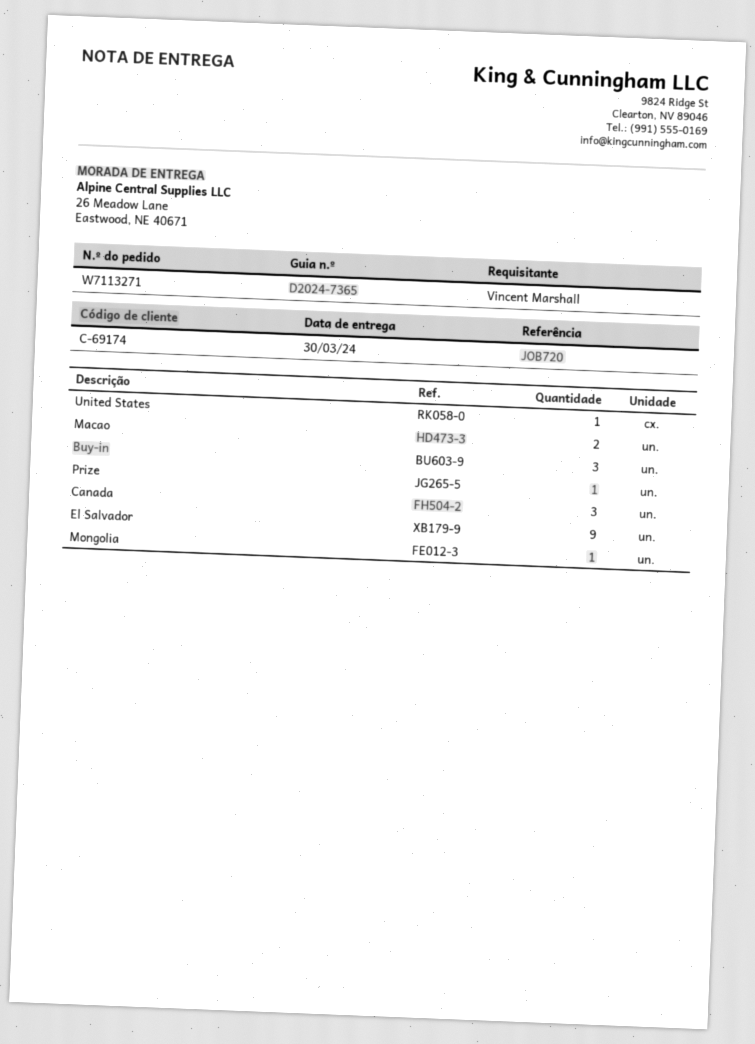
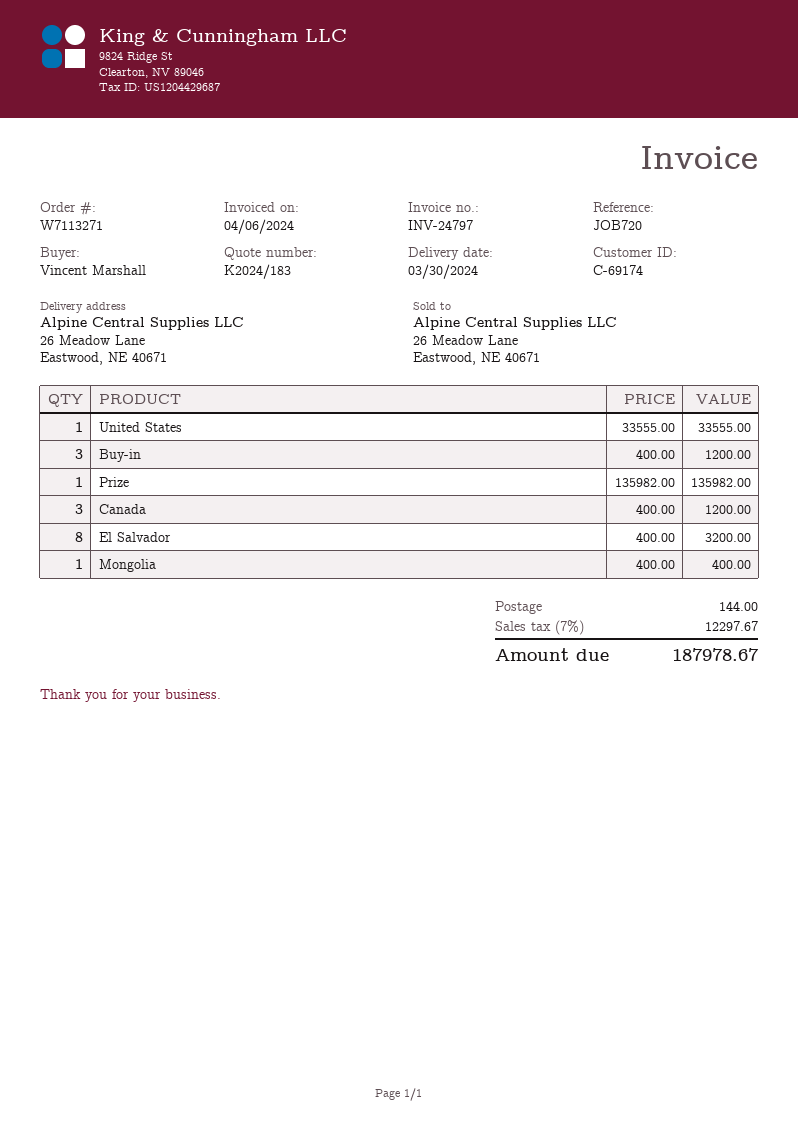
Macao: 2 -> none
El Salvador: 9 -> 8

